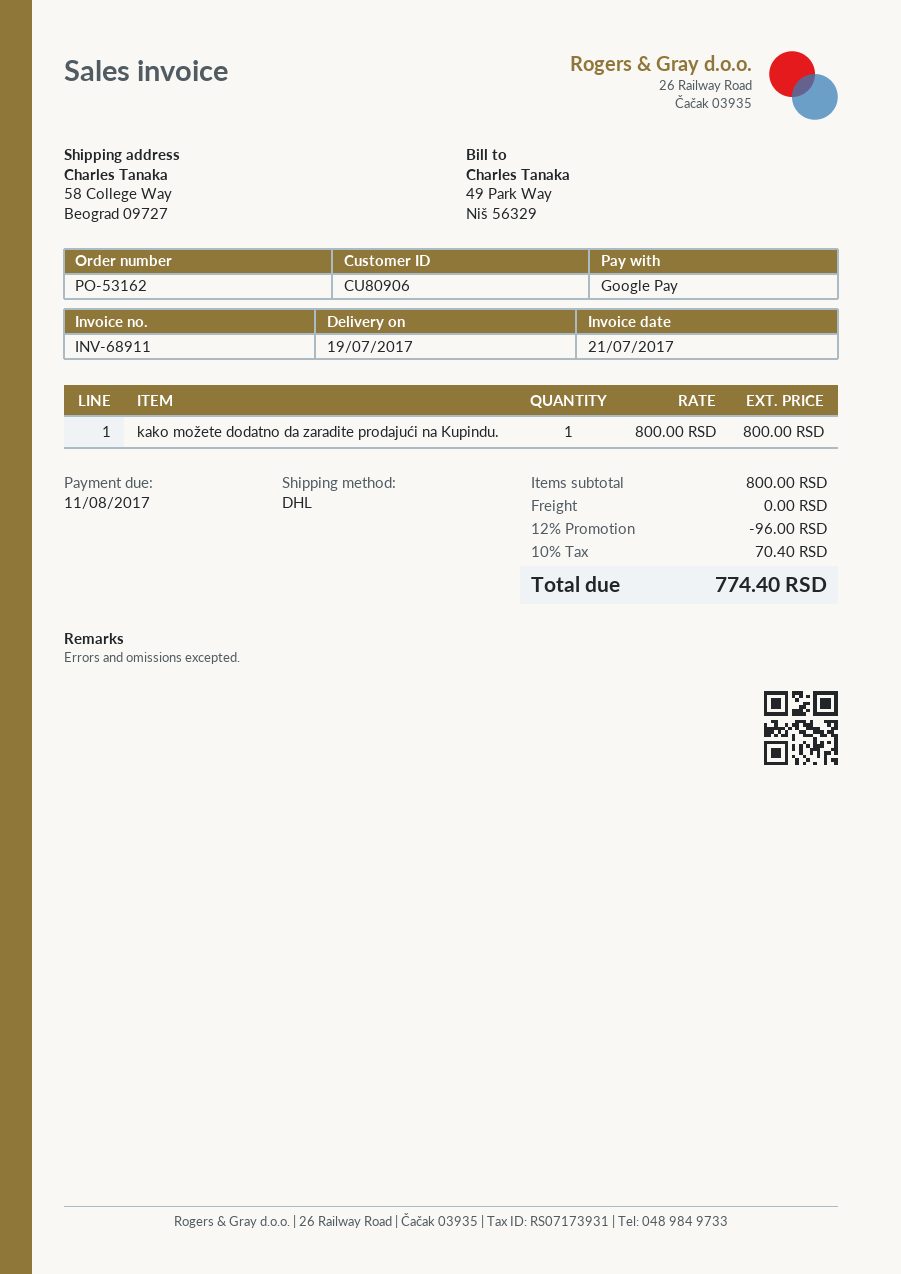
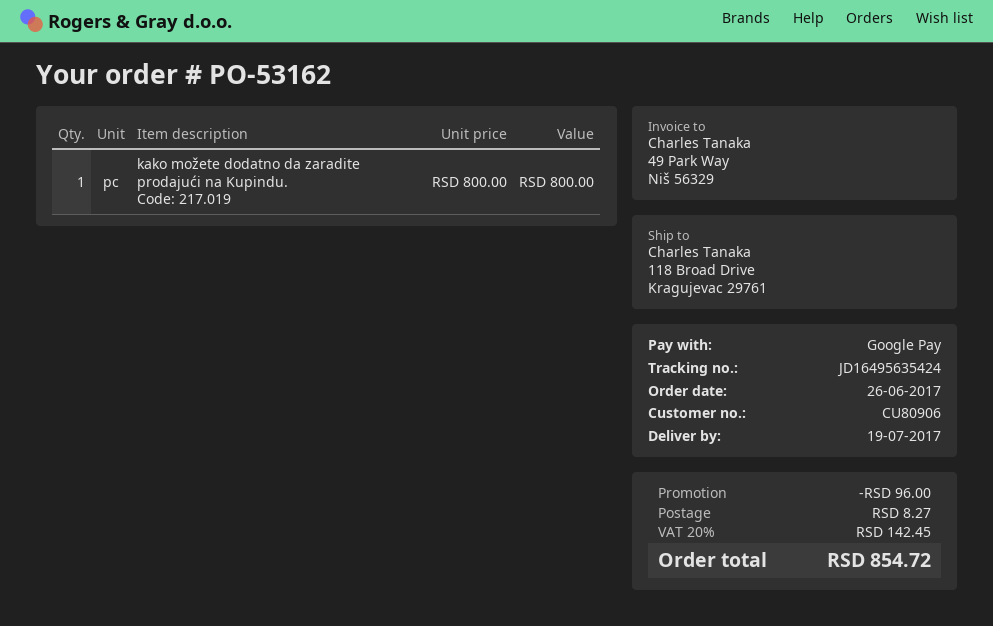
ship to: 58 College Way, Beograd 09727 -> 118 Broad Drive, Kragujevac 29761
shipping: 0.00 -> 8.27
tax: 10% = 70.40 -> 20% = 142.45
total: 774.40 -> 854.72

